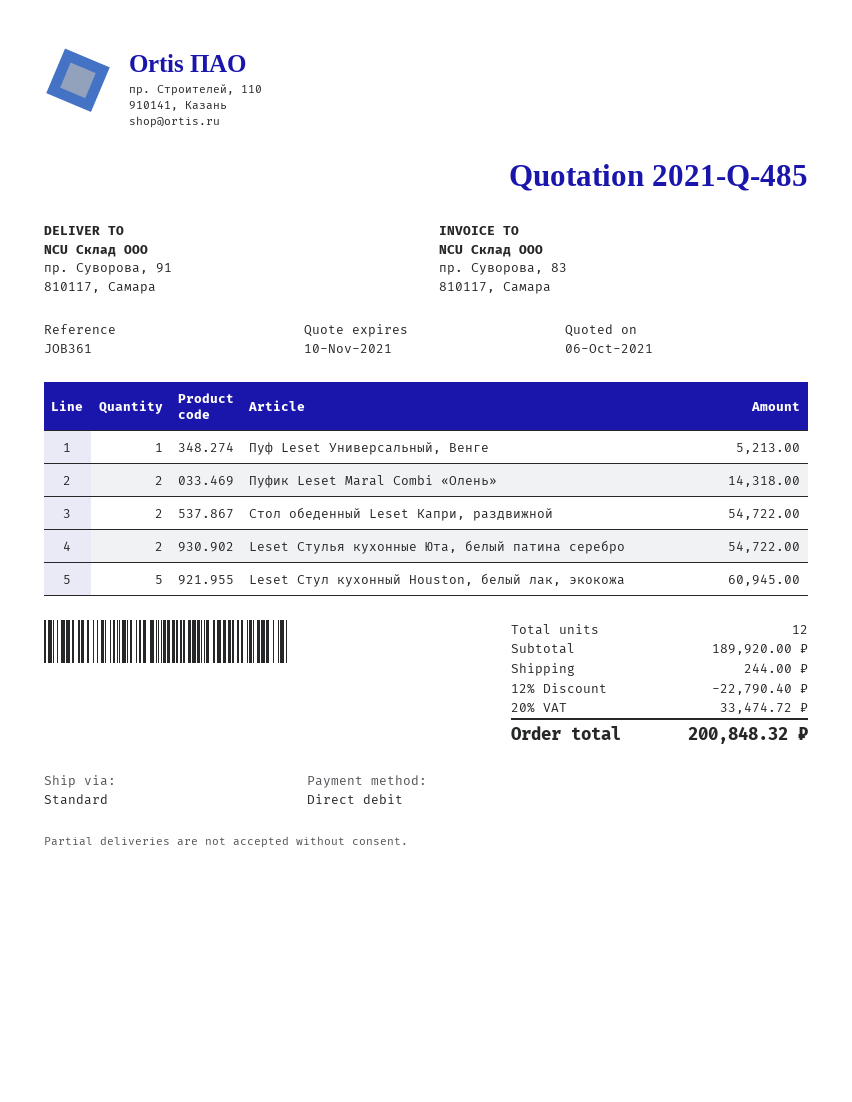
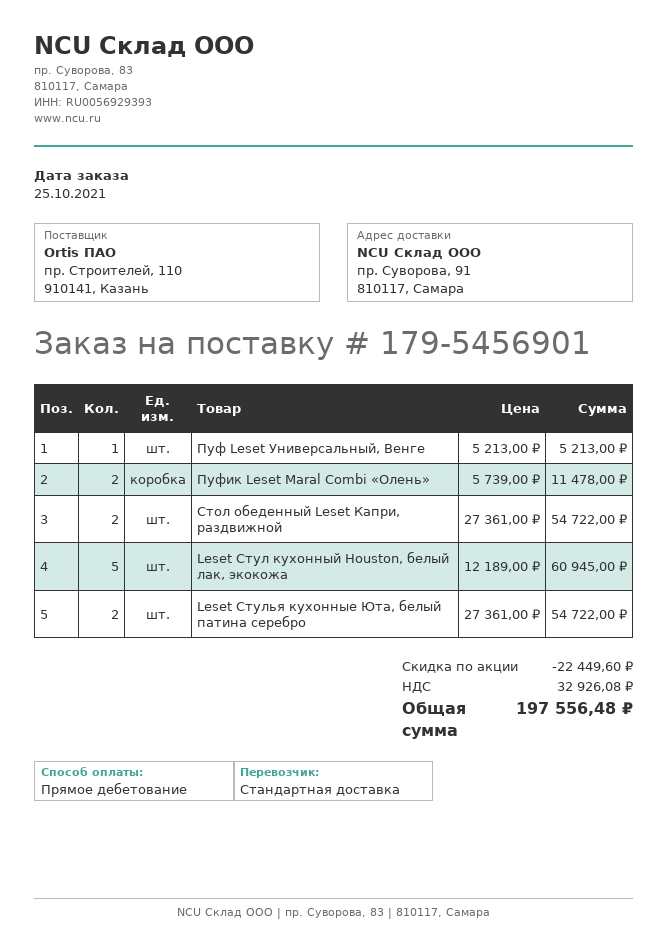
Пуфик Leset Maral Combi «Олень»: 2 for 14318.00 -> 2 for 11478.00
discount: 22790.40 -> 22449.60
shipping: 244.00 -> none
tax: 33474.72 -> 32926.08
total: 200848.32 -> 197556.48

